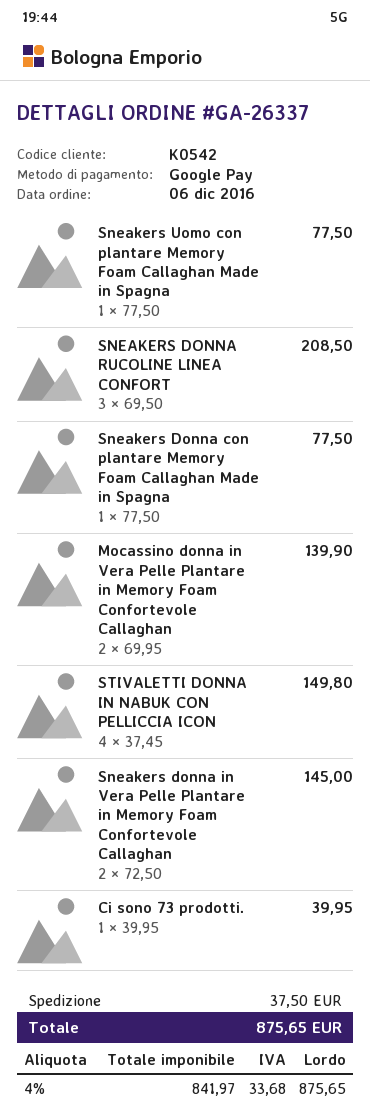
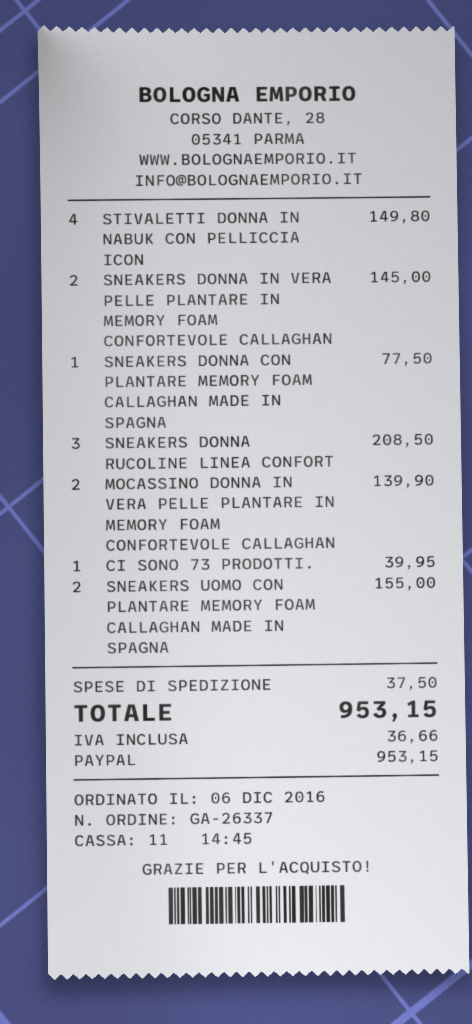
payment method: Google Pay -> PayPal
Sneakers Uomo con plantare Memory Foam Callaghan Made in Spagna: 1 for 77.50 -> 2 for 155.00
tax: 33.68 -> 36.66
total: 875.65 -> 953.15

